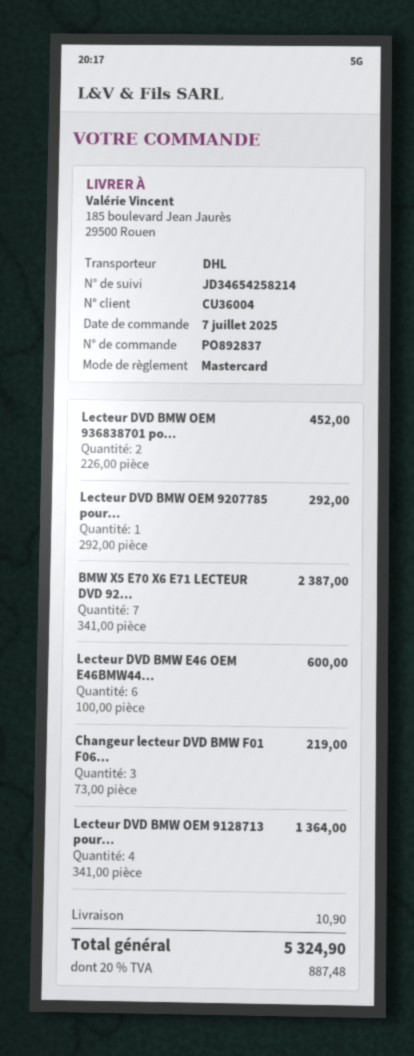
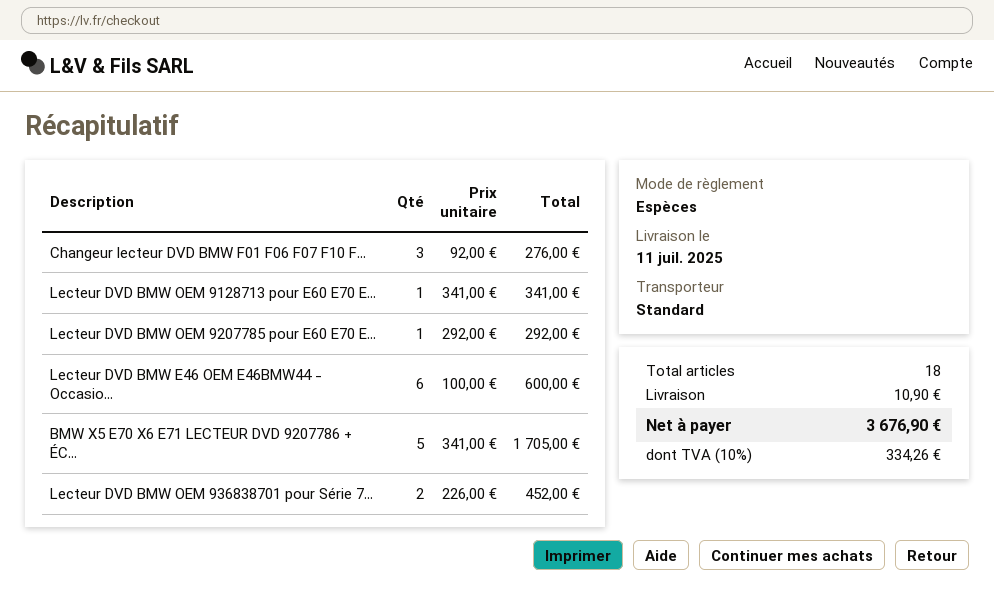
payment method: Mastercard -> cash
shipping method: DHL -> standard
BMW X5 E70 X6 E71 LECTEUR DVD 92...: 7 x 341.00 = 2387.00 -> 5 x 341.00 = 1705.00
Changeur lecteur DVD BMW F01 F06...: 3 x 73.00 = 219.00 -> 3 x 92.00 = 276.00
Lecteur DVD BMW OEM 9128713 pour...: 4 x 341.00 = 1364.00 -> 1 x 341.00 = 341.00
tax: 20% = 887.48 -> 10% = 334.26
total: 5324.90 -> 3676.90

